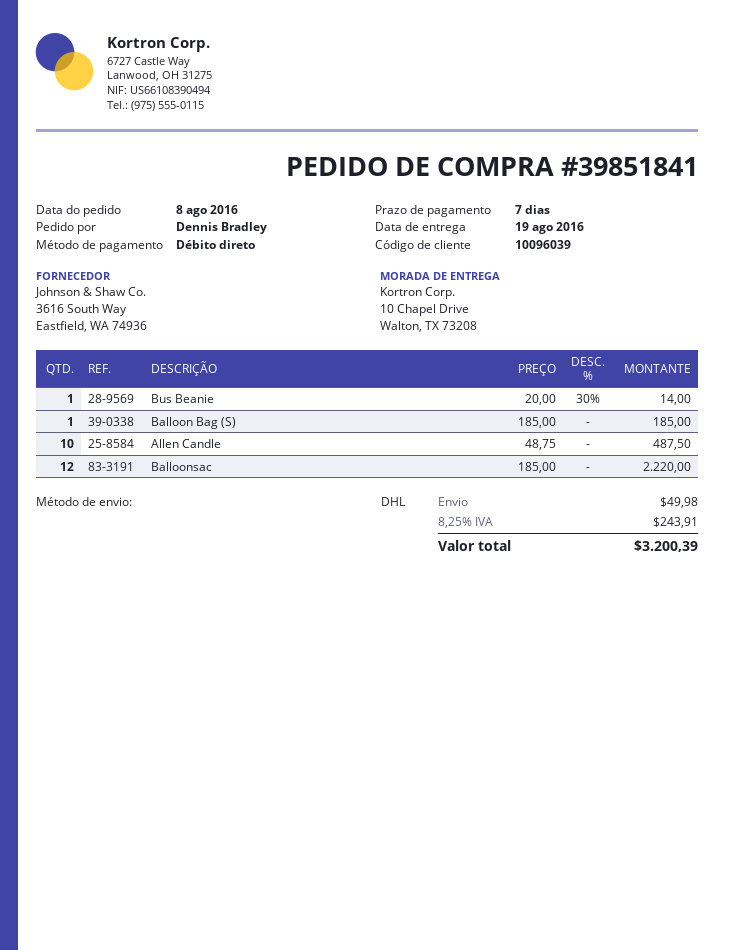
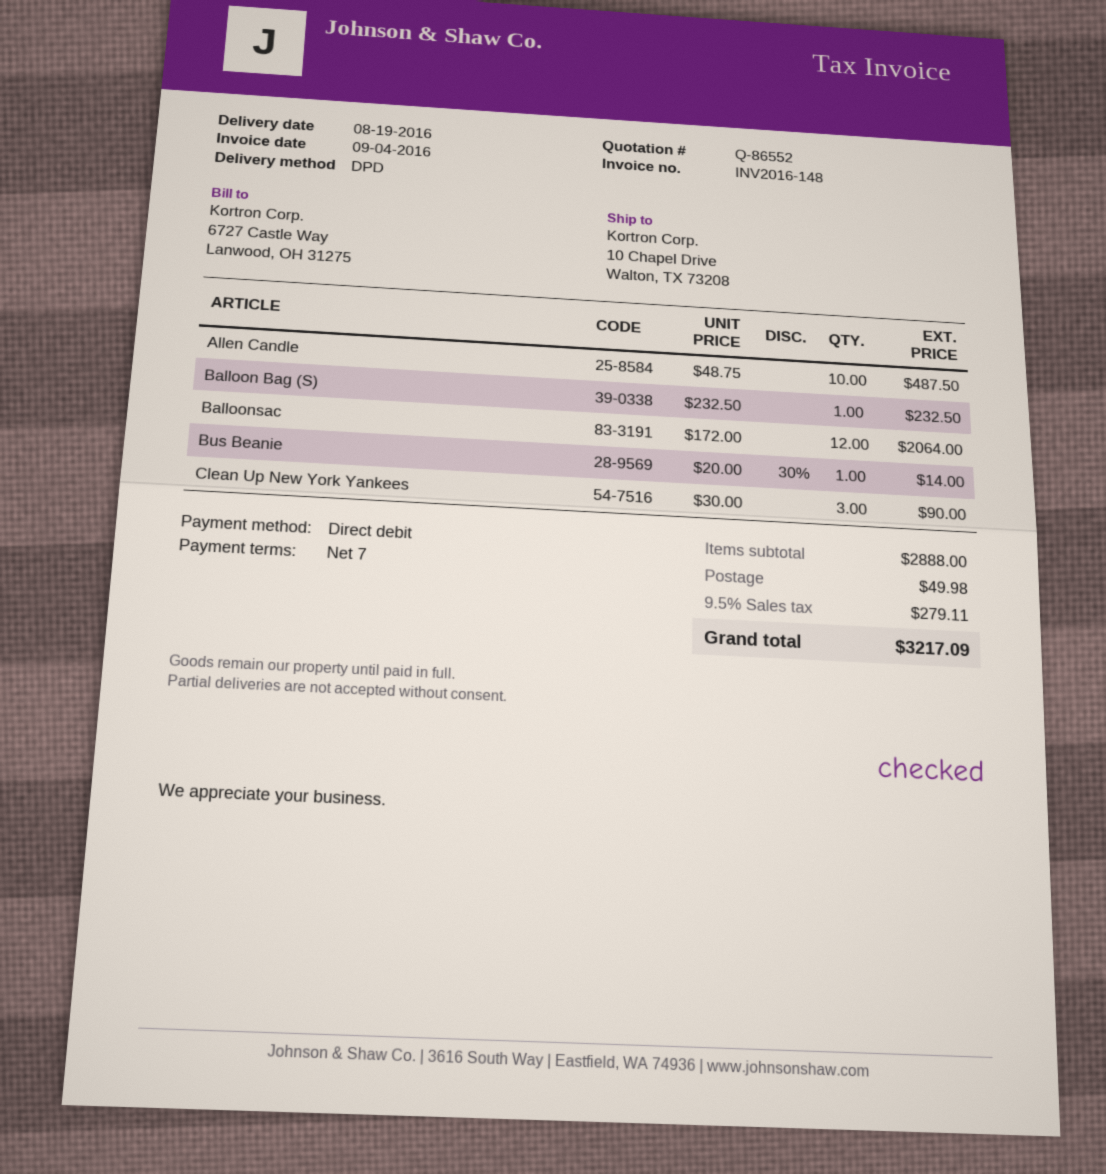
shipping method: DHL -> DPD
Balloon Bag (S): 1 x 185.00 = 185.00 -> 1 x 232.50 = 232.50
Balloonsac: 12 x 185.00 = 2220.00 -> 12 x 172.00 = 2064.00
Clean Up New York Yankees: none -> 3 x 30.00 = 90.00
tax: 8.25% = 243.91 -> 9.5% = 279.11
total: 3200.39 -> 3217.09

